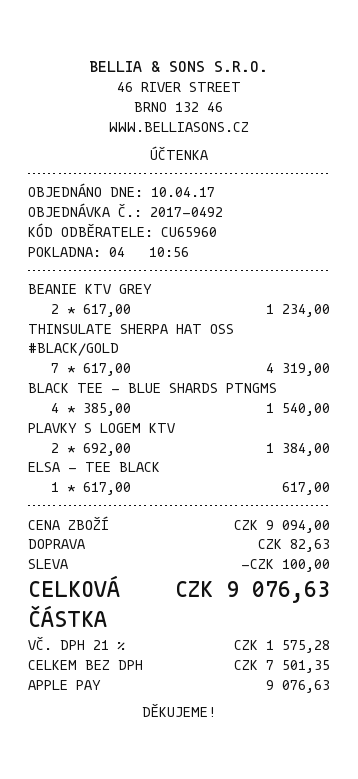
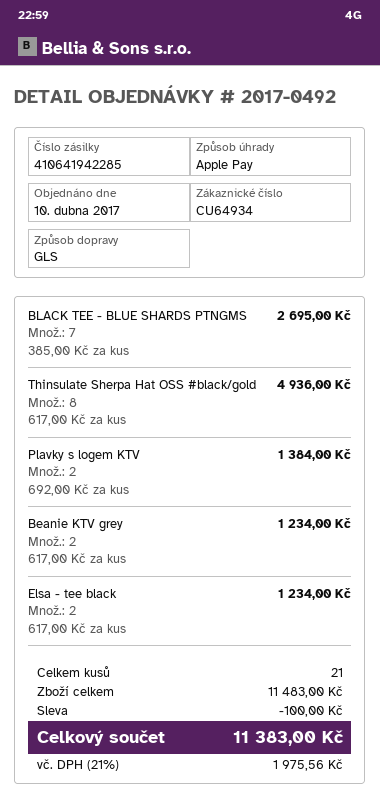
customer number: CU65960 -> CU64934
THINSULATE SHERPA HAT OSS #BLACK/GOLD: 7 x 617.00 = 4319.00 -> 8 x 617.00 = 4936.00
BLACK TEE - BLUE SHARDS PTNGMS: 4 x 385.00 = 1540.00 -> 7 x 385.00 = 2695.00
ELSA - TEE BLACK: 1 x 617.00 = 617.00 -> 2 x 617.00 = 1234.00
subtotal: 9094.00 -> 11483.00
shipping: 82.63 -> none
tax: 21% = 1575.28 -> 21% = 1975.56
total: 9076.63 -> 11383.00

